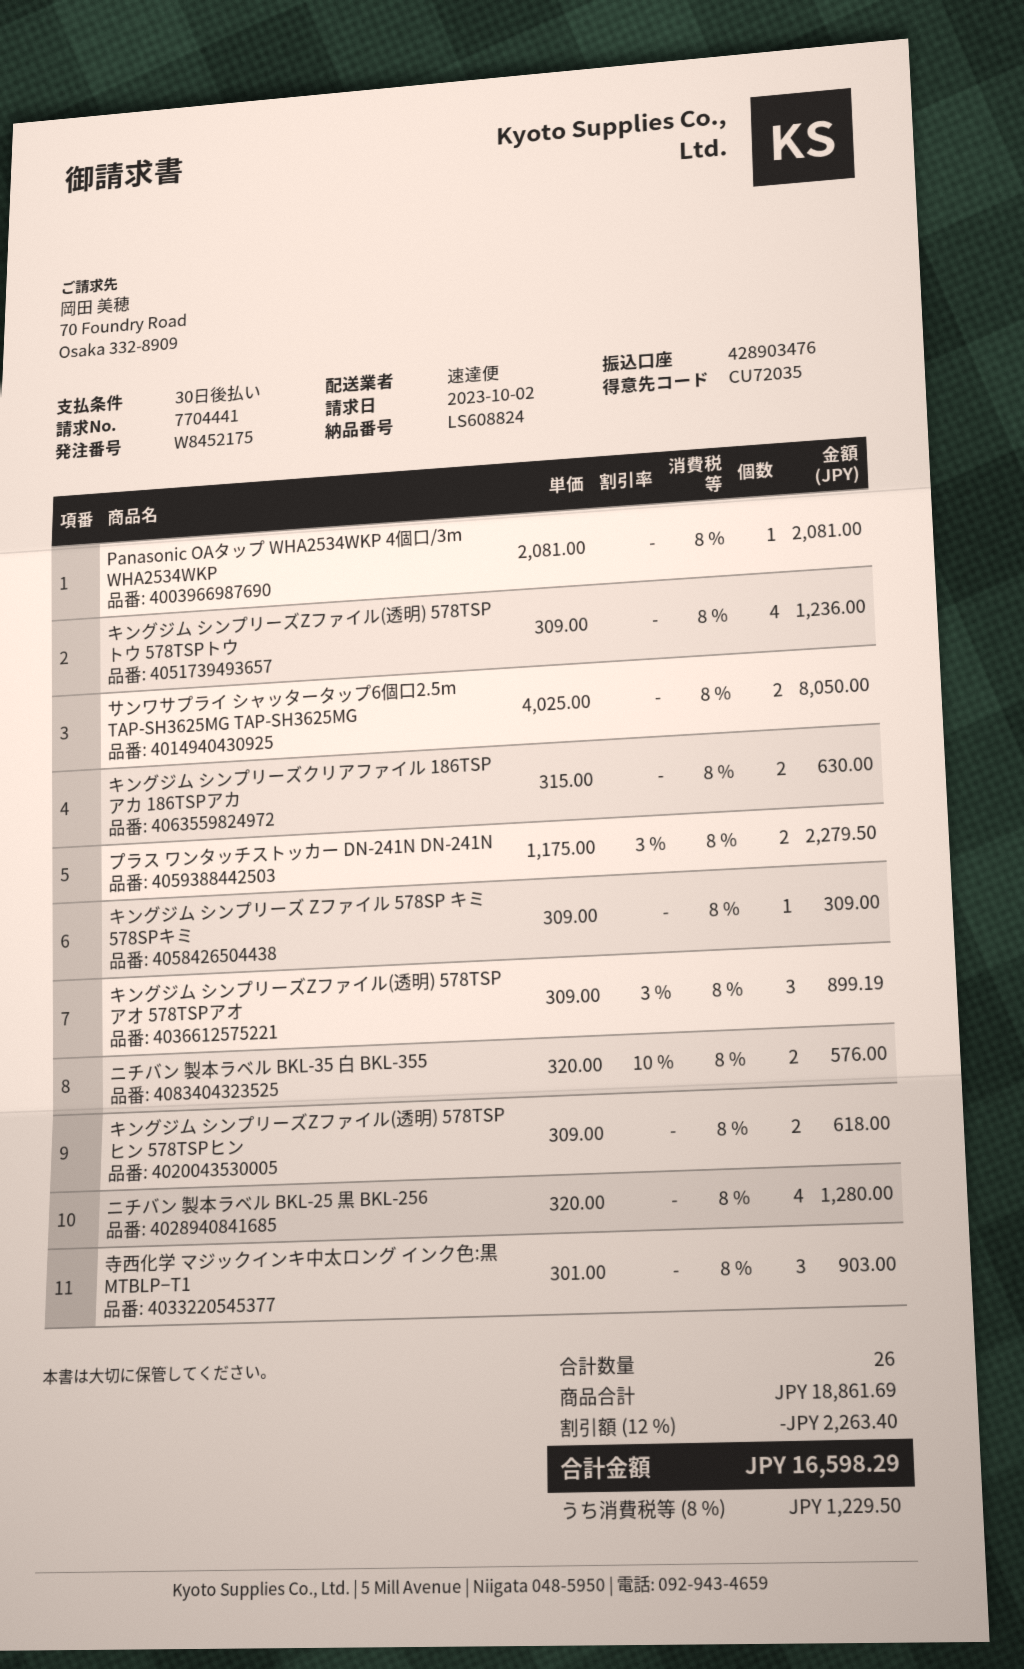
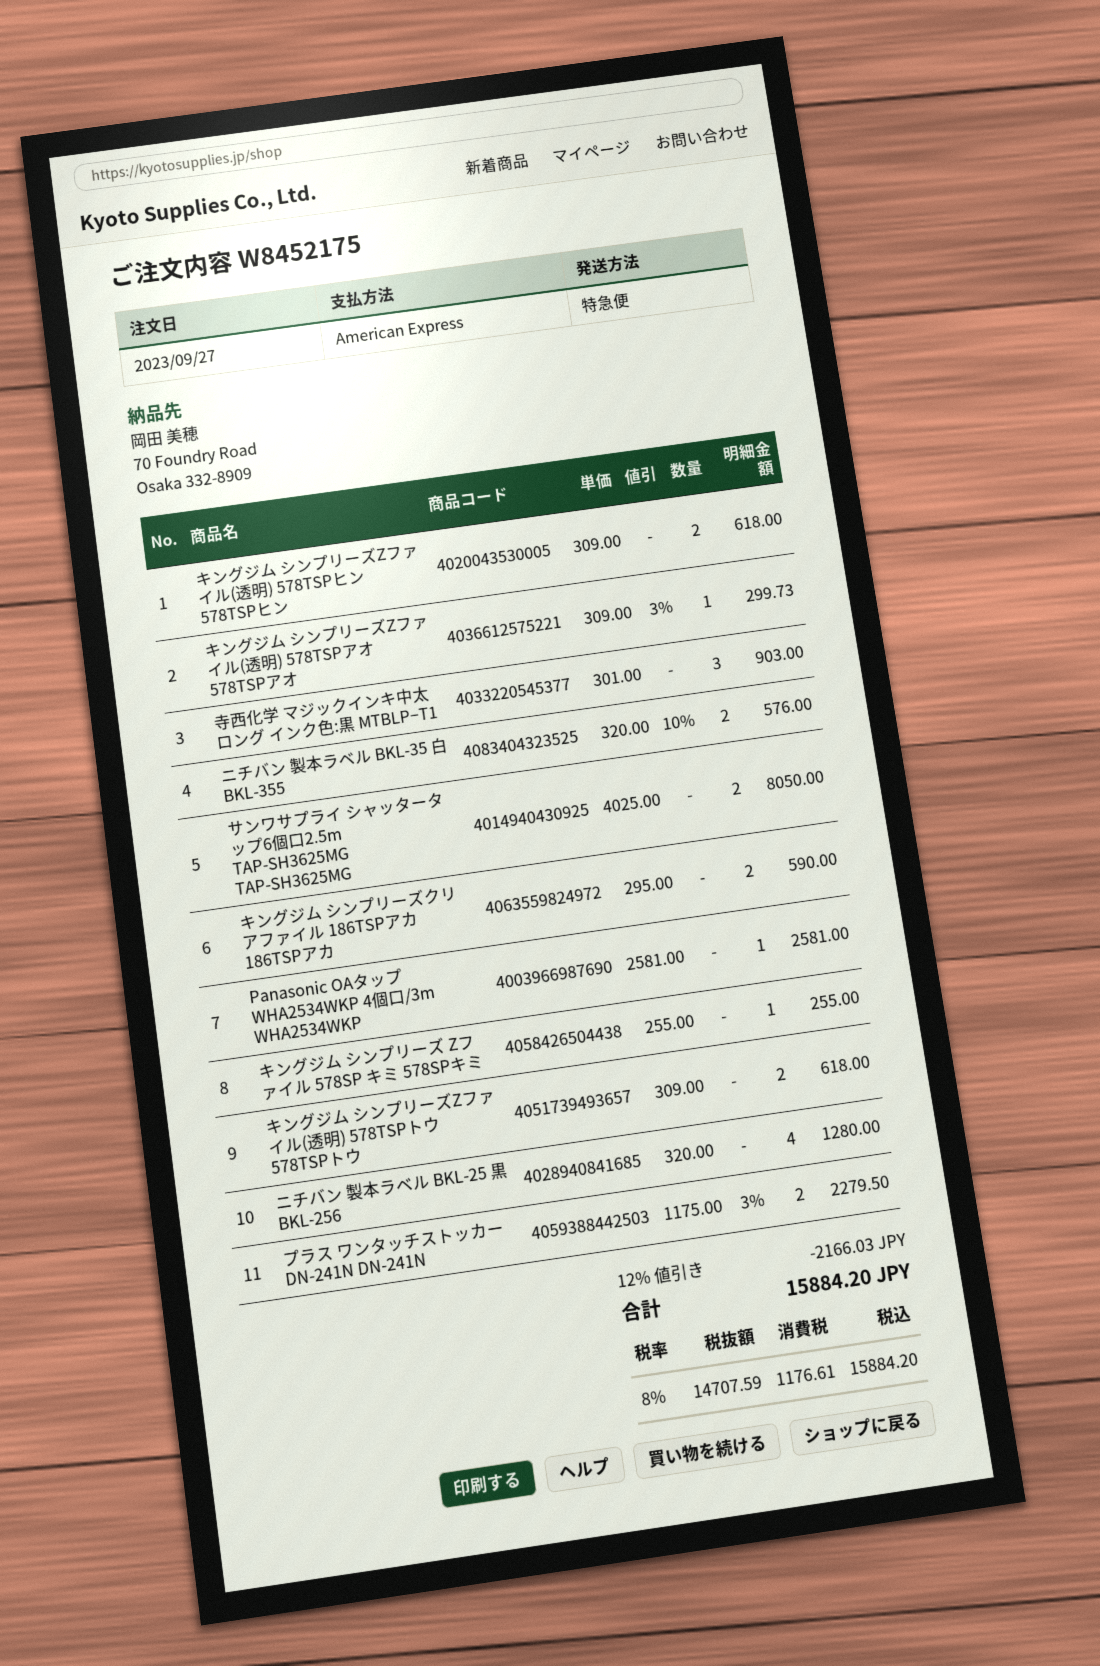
Panasonic OAタップ WHA2534WKP 4個口/3m WHA2534WKP: 1 x 2081.00 = 2081.00 -> 1 x 2581.00 = 2581.00
キングジム シンプリーズZファイル(透明) 578TSPトウ 578TSPトウ: 4 x 309.00 = 1236.00 -> 2 x 309.00 = 618.00
キングジム シンプリーズクリアファイル 186TSPアカ 186TSPアカ: 2 x 315.00 = 630.00 -> 2 x 295.00 = 590.00
キングジム シンプリーズ Zファイル 578SP キミ 578SPキミ: 1 x 309.00 = 309.00 -> 1 x 255.00 = 255.00
キングジム シンプリーズZファイル(透明) 578TSPアオ 578TSPアオ: 3 x 309.00 - 3% = 899.19 -> 1 x 309.00 - 3% = 299.73
discount: 12% = 2263.40 -> 12% = 2166.03
tax: 8% = 1229.50 -> 8% = 1176.61
total: 16598.29 -> 15884.20

